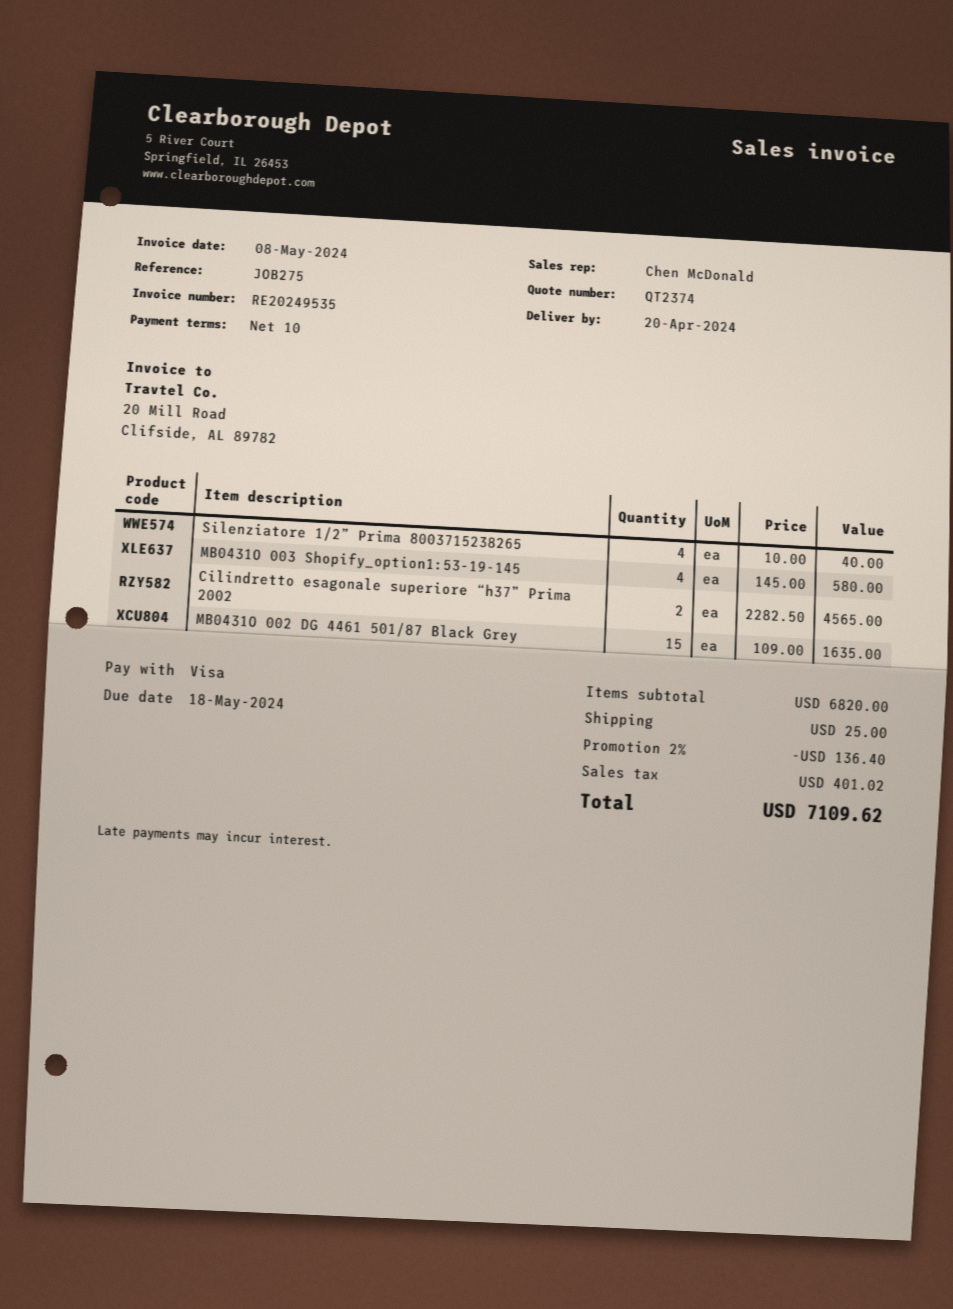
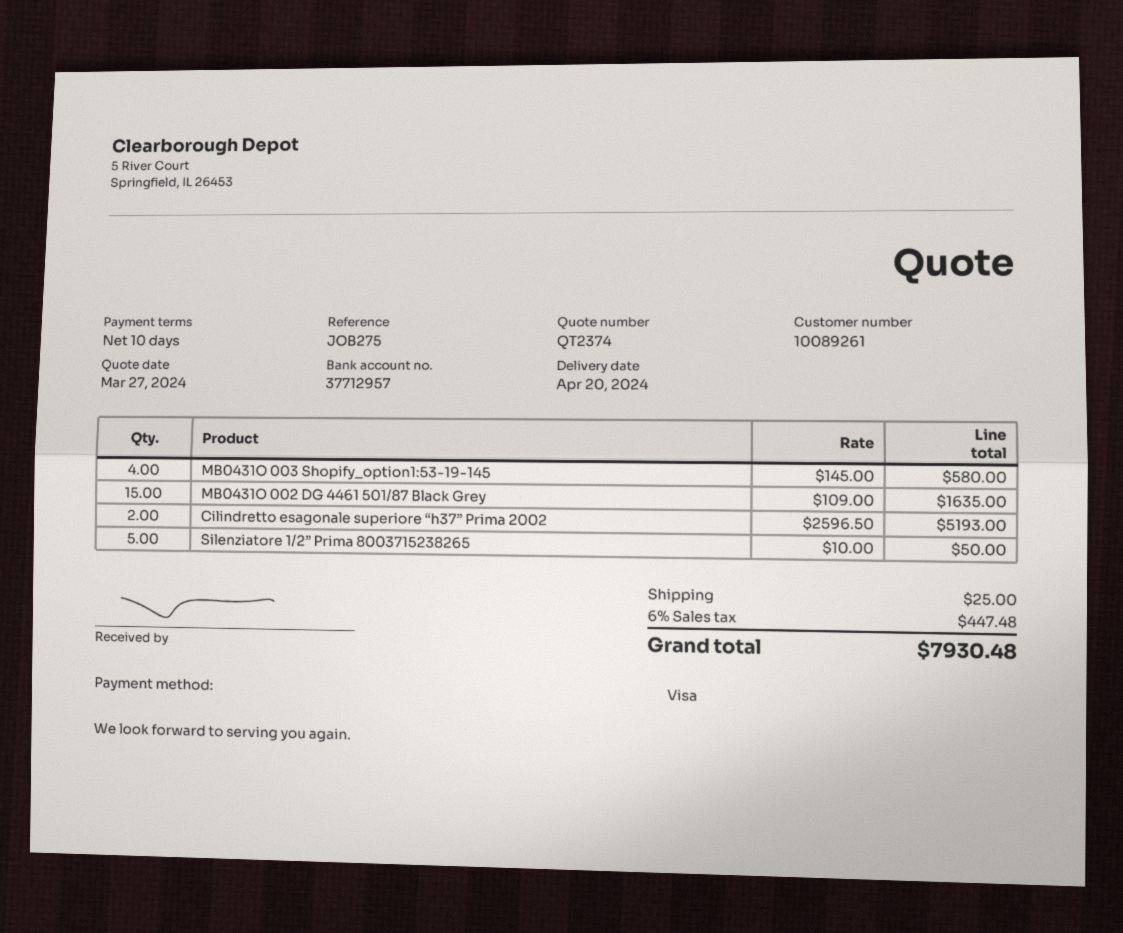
Silenziatore 1/2” Prima 8003715238265: 4 x 10.00 = 40.00 -> 5 x 10.00 = 50.00
Cilindretto esagonale superiore “h37” Prima 2002: 2 x 2282.50 = 4565.00 -> 2 x 2596.50 = 5193.00
discount: 2% = 136.40 -> none
tax: 401.02 -> 447.48
total: 7109.62 -> 7930.48

